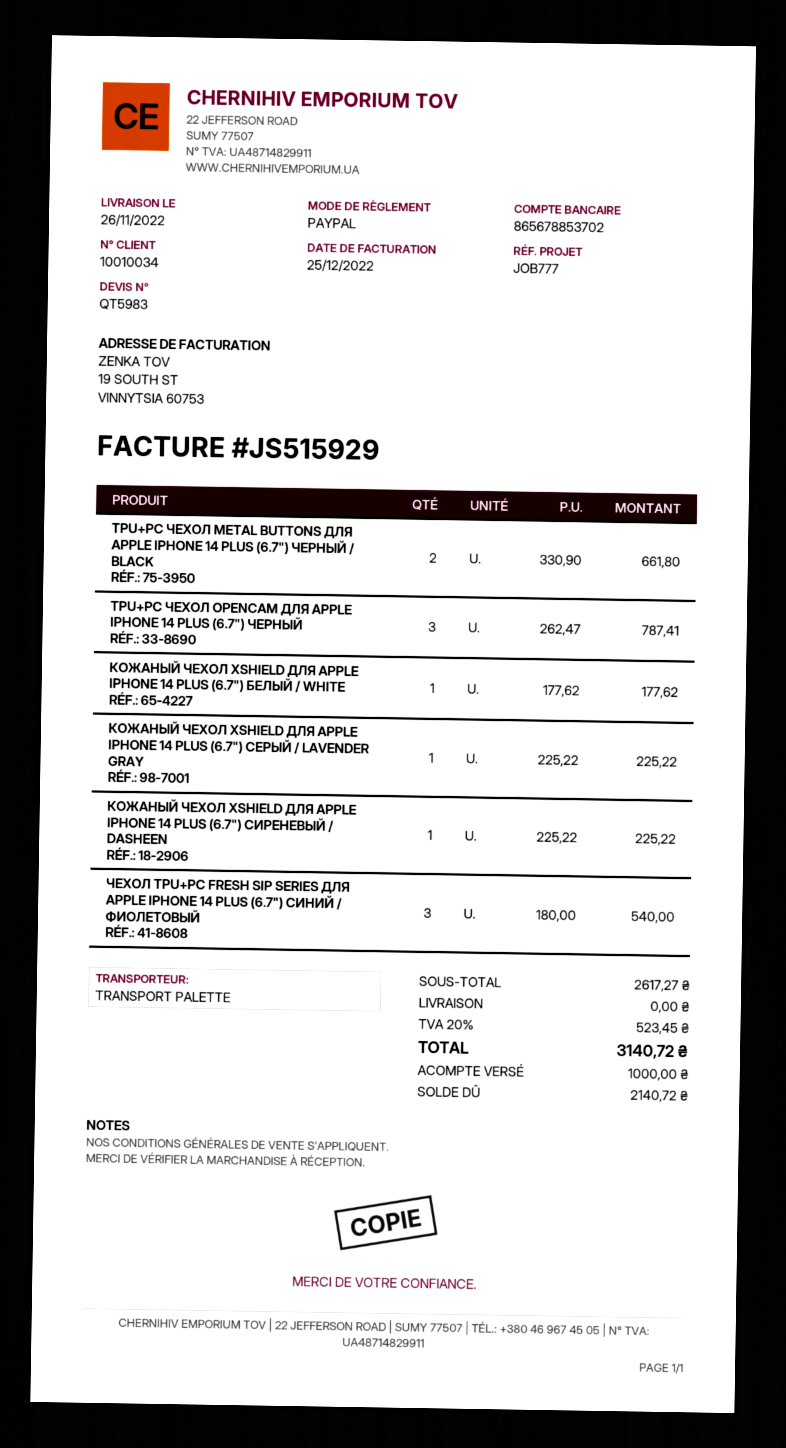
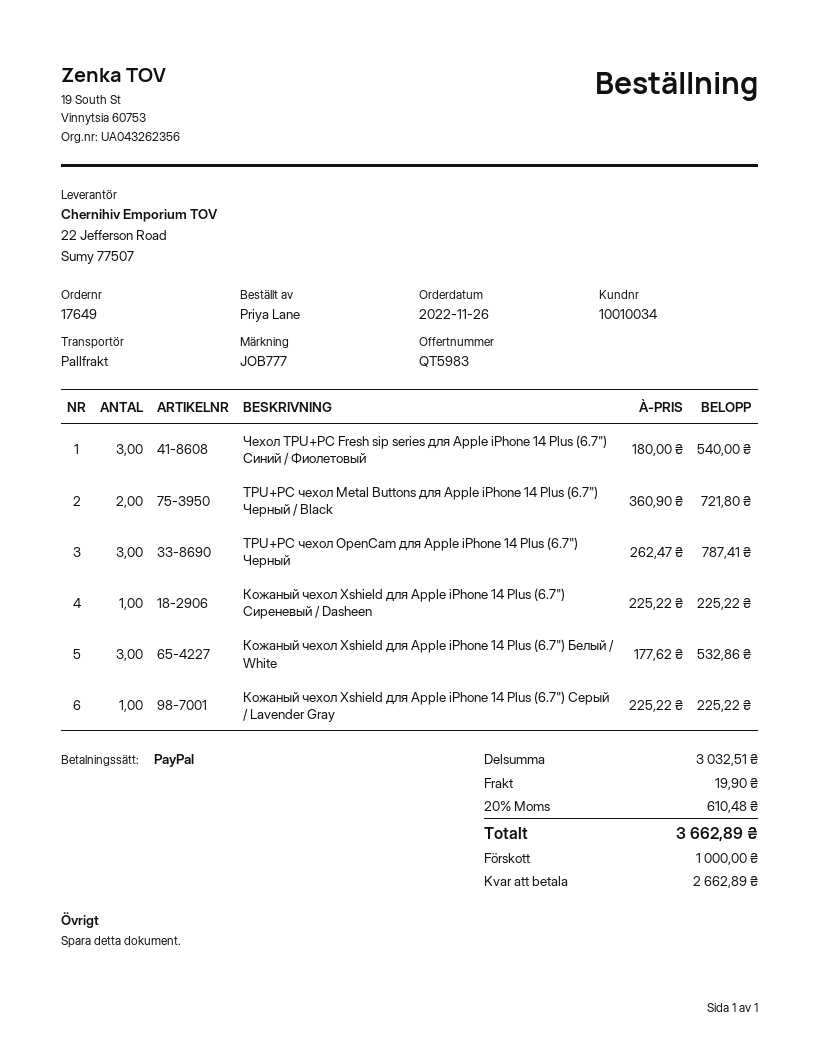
TPU+PC ЧЕХОЛ METAL BUTTONS ДЛЯ APPLE IPHONE 14 PLUS (6.7") ЧЕРНЫЙ / BLACK: 2 x 330.90 = 661.80 -> 2 x 360.90 = 721.80
КОЖАНЫЙ ЧЕХОЛ XSHIELD ДЛЯ APPLE IPHONE 14 PLUS (6.7") БЕЛЫЙ / WHITE: 1 x 177.62 = 177.62 -> 3 x 177.62 = 532.86
subtotal: 2617.27 -> 3032.51
shipping: 0.00 -> 19.90
tax: 20% = 523.45 -> 20% = 610.48
total: 3140.72 -> 3662.89
balance: 2140.72 -> 2662.89

